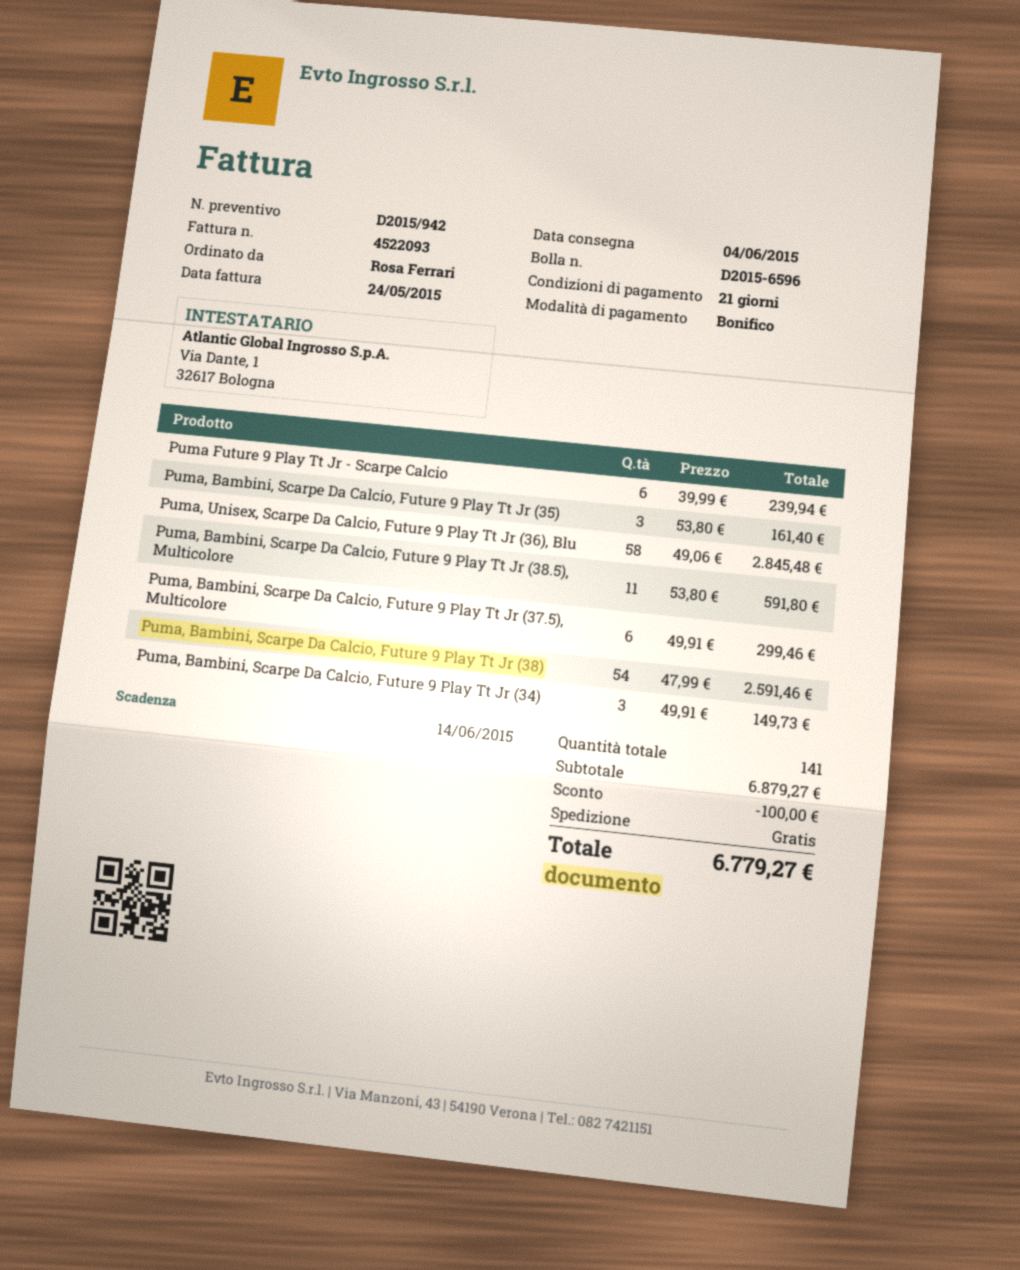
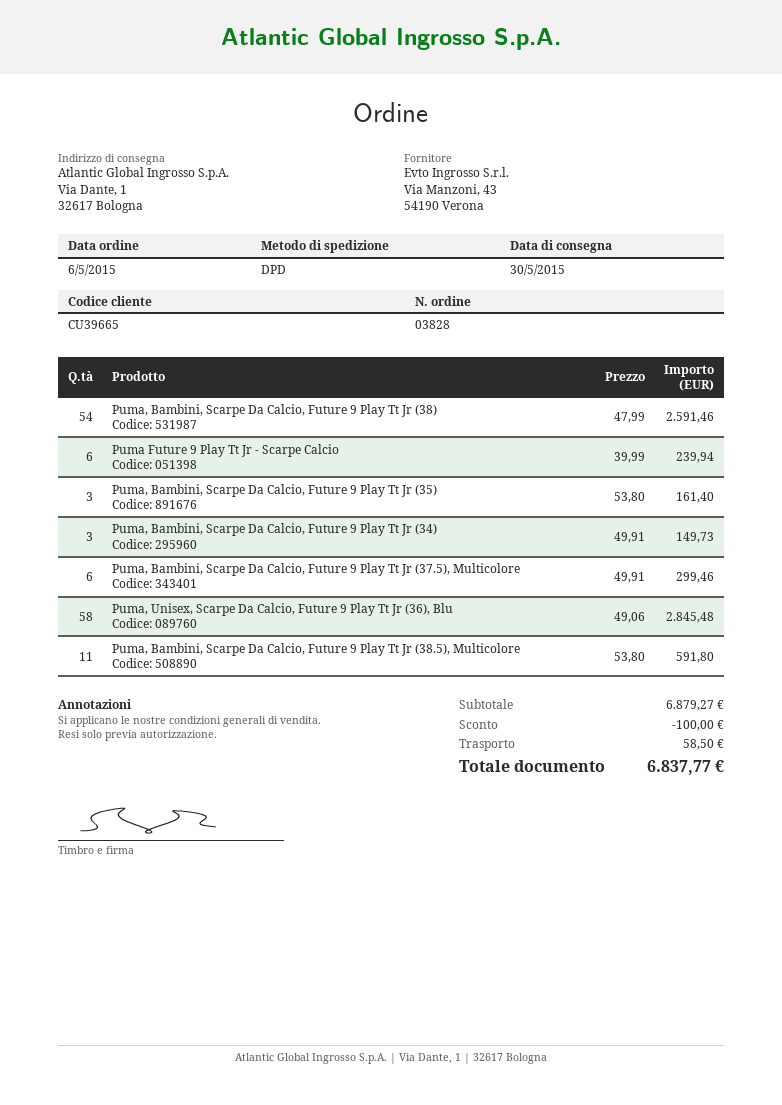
delivery date: 2015-06-04 -> 2015-05-30
shipping: 0.00 -> 58.50
total: 6779.27 -> 6837.77

